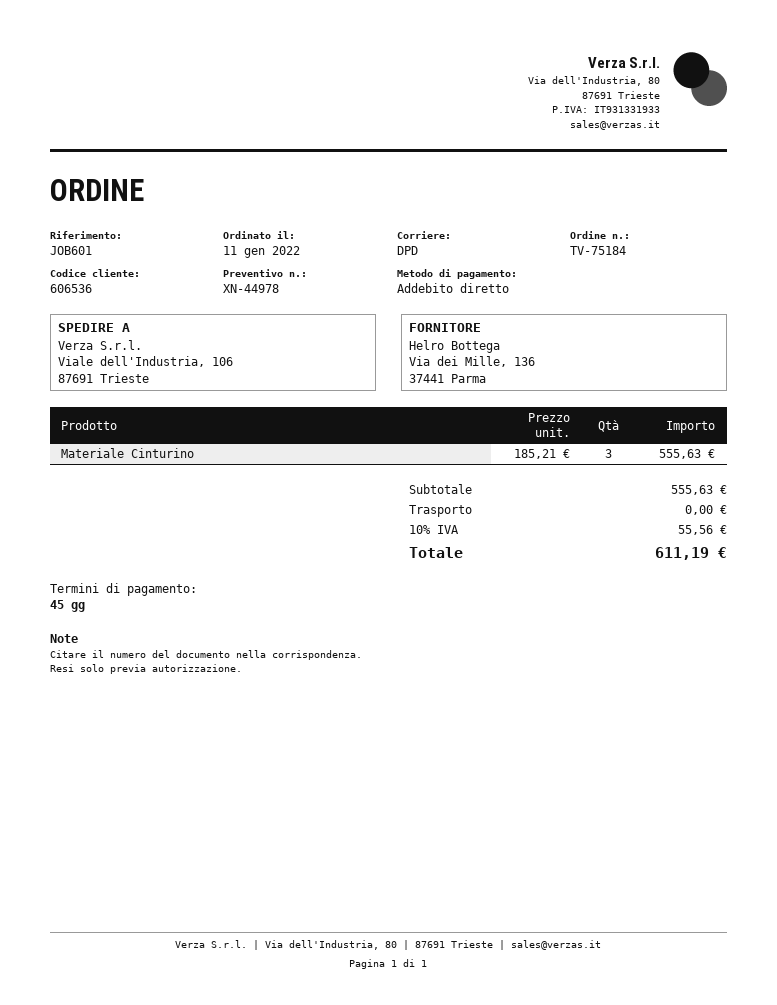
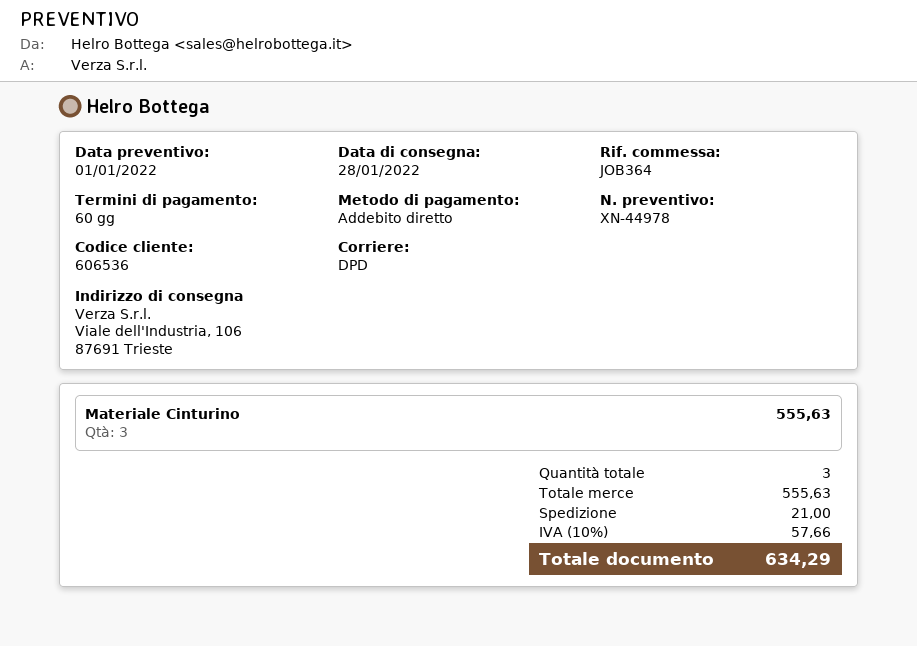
payment terms: 45 days -> 60 days
reference: JOB601 -> JOB364
shipping: 0.00 -> 21.00
tax: 10% = 55.56 -> 10% = 57.66
total: 611.19 -> 634.29

